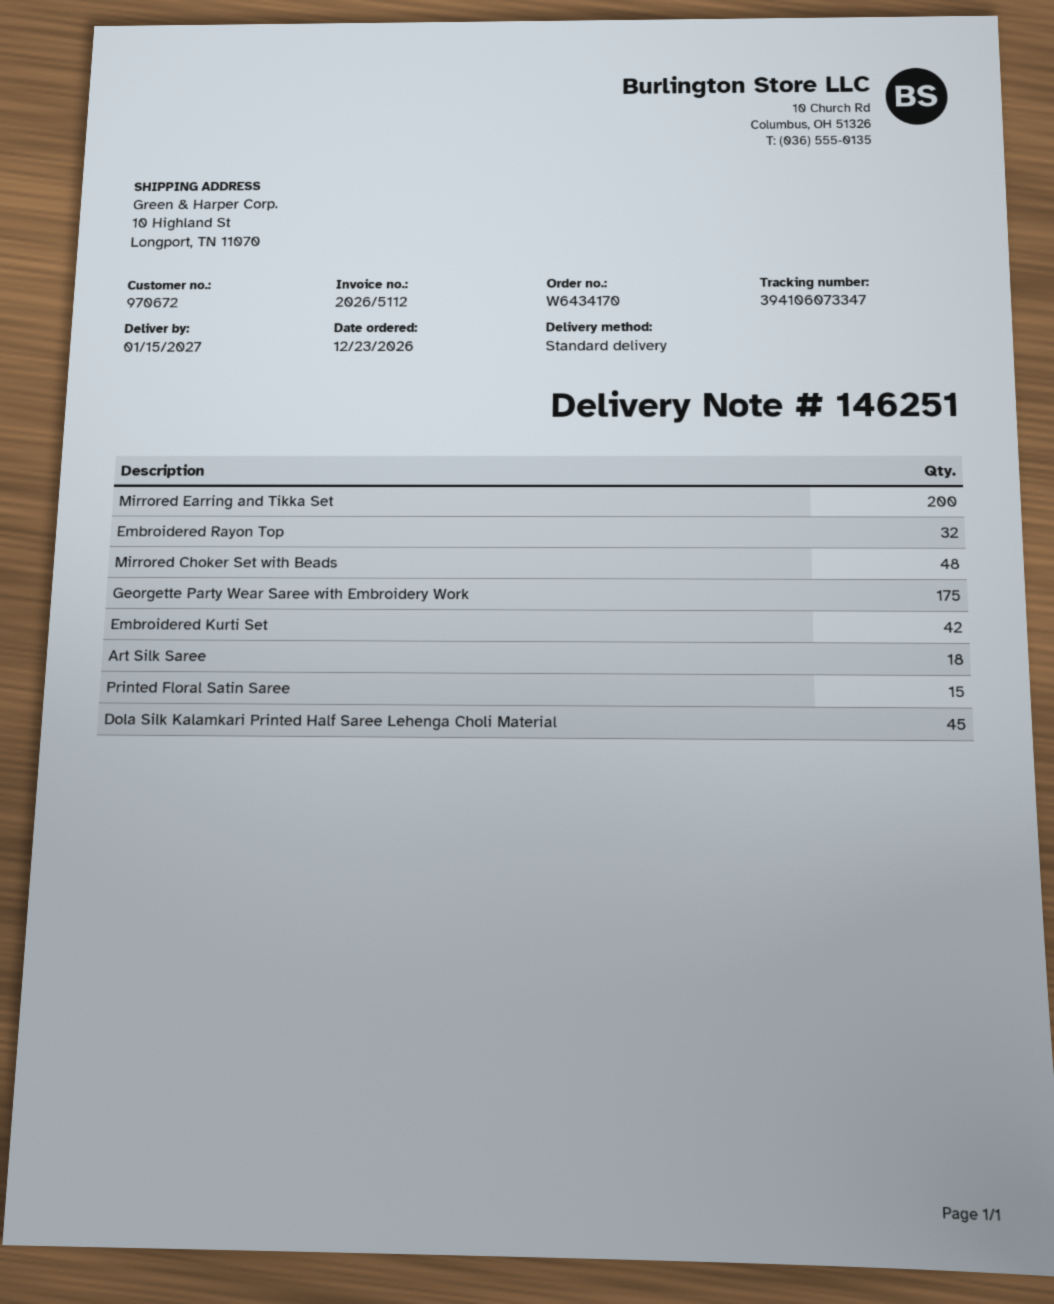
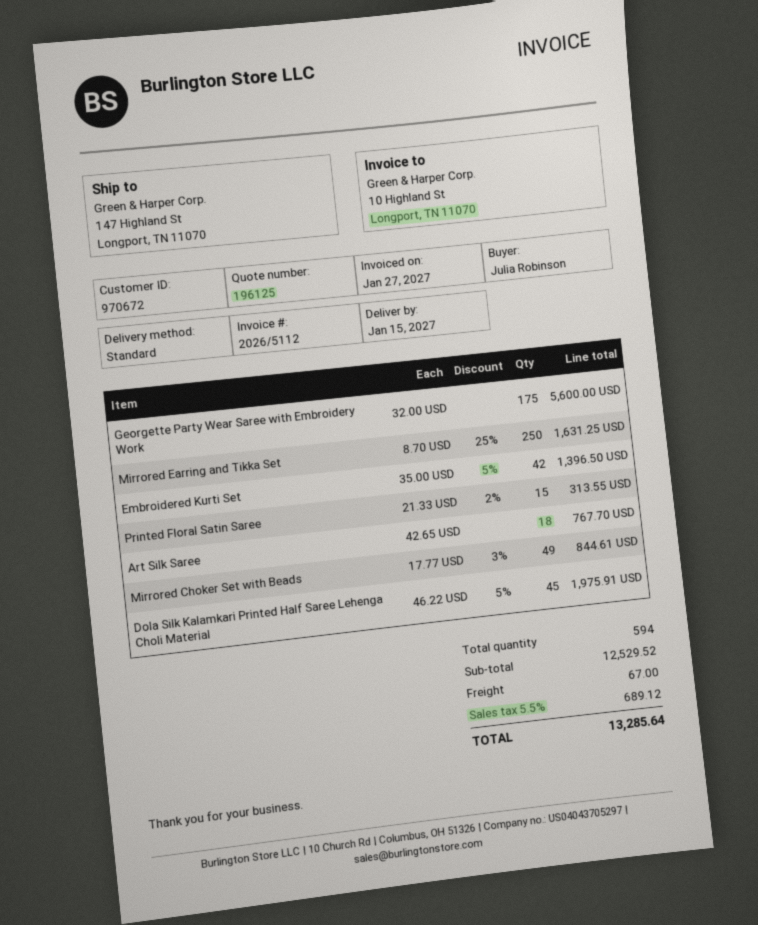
ship to: 10 Highland St, Longport, TN 11070 -> 147 Highland St, Longport, TN 11070
Mirrored Earring and Tikka Set: 200 -> 250
Embroidered Rayon Top: 32 -> none
Mirrored Choker Set with Beads: 48 -> 49

